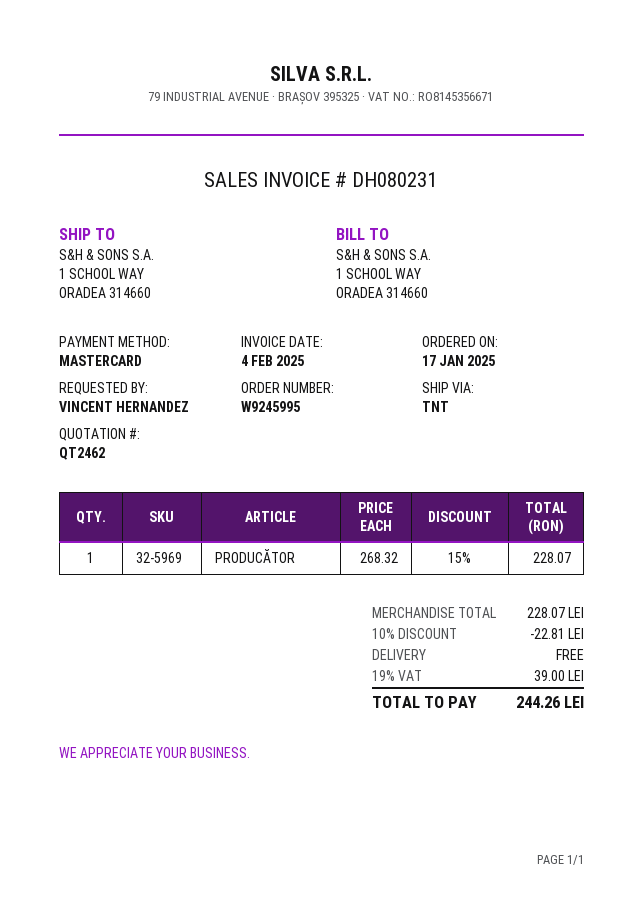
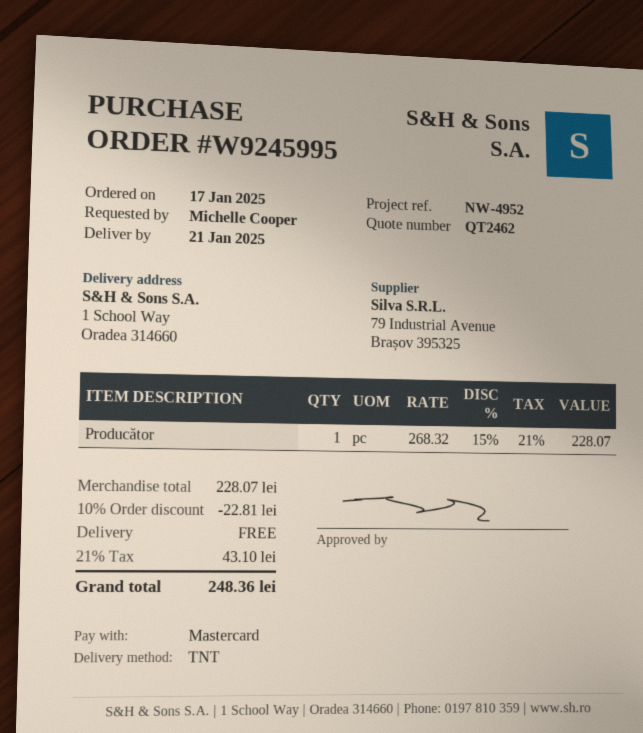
ordered by: VINCENT HERNANDEZ -> Michelle Cooper
tax: 19% = 39.00 -> 21% = 43.10
total: 244.26 -> 248.36

